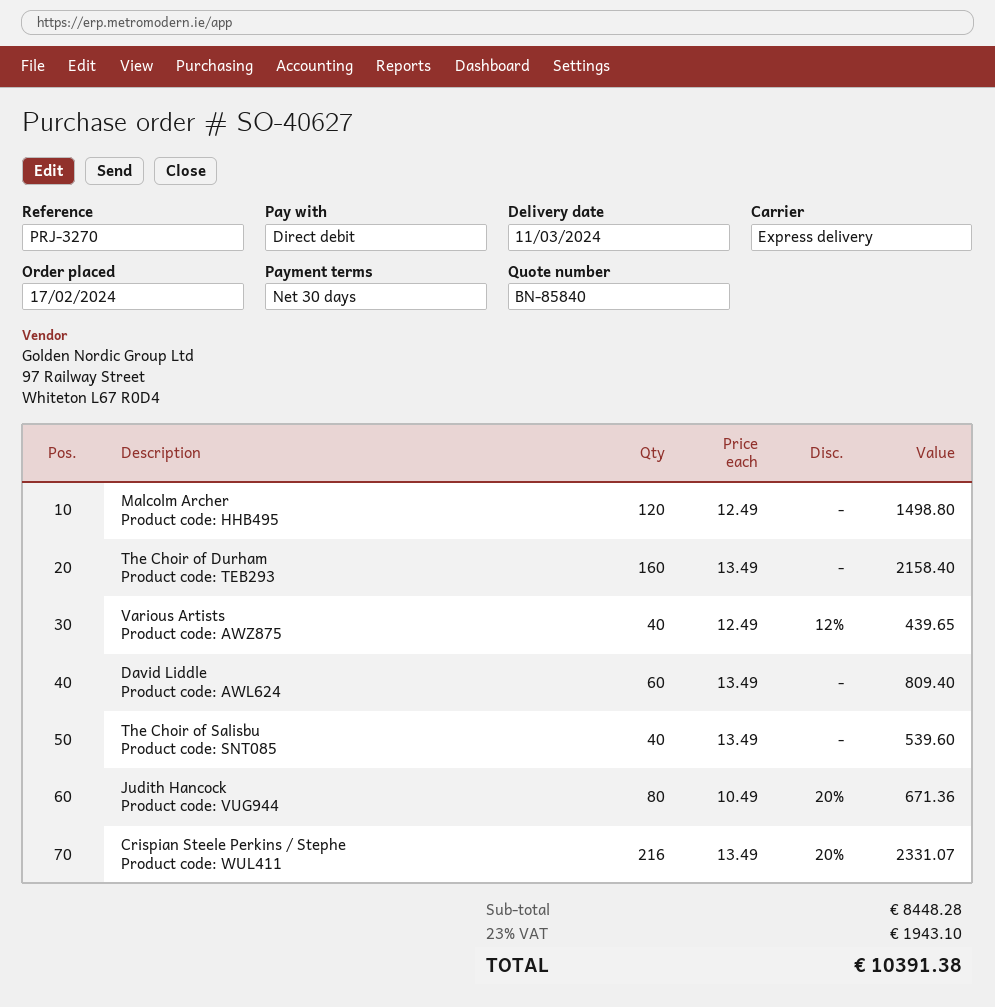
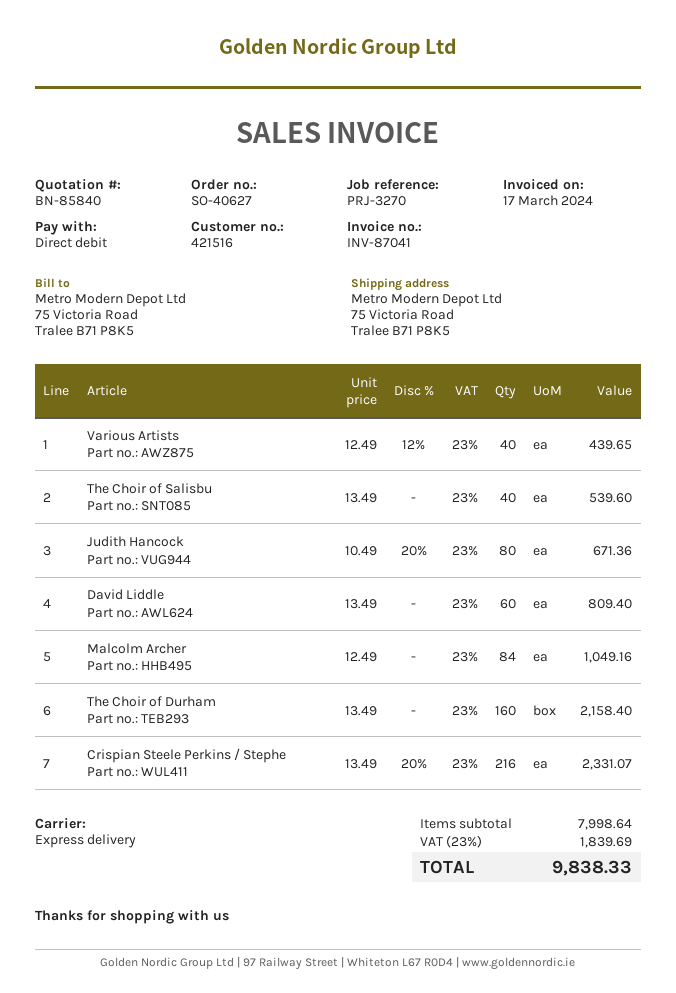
Malcolm Archer: 120 x 12.49 = 1498.80 -> 84 x 12.49 = 1049.16
subtotal: 8448.28 -> 7998.64
tax: 23% = 1943.10 -> 23% = 1839.69
total: 10391.38 -> 9838.33

